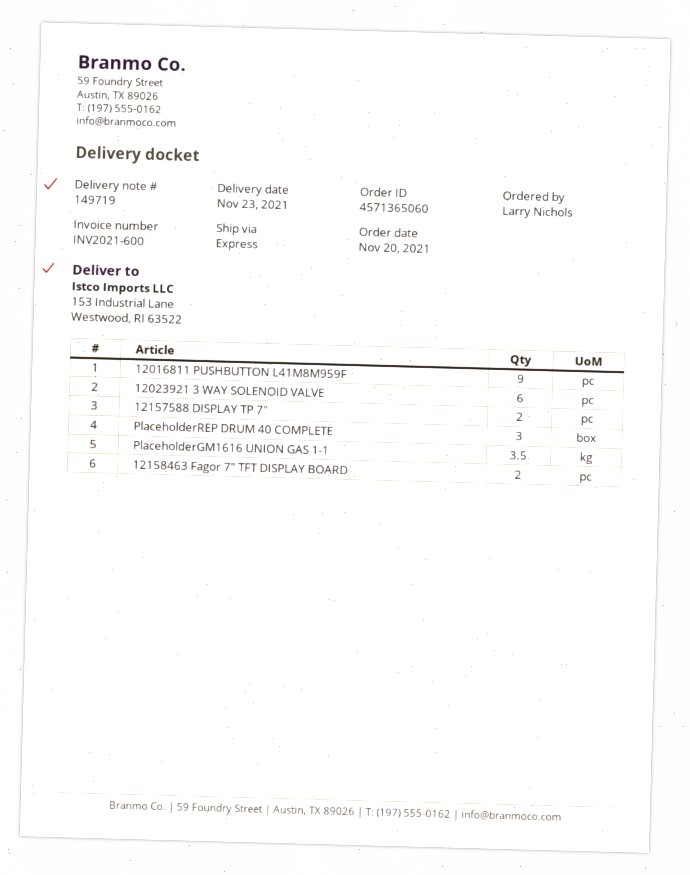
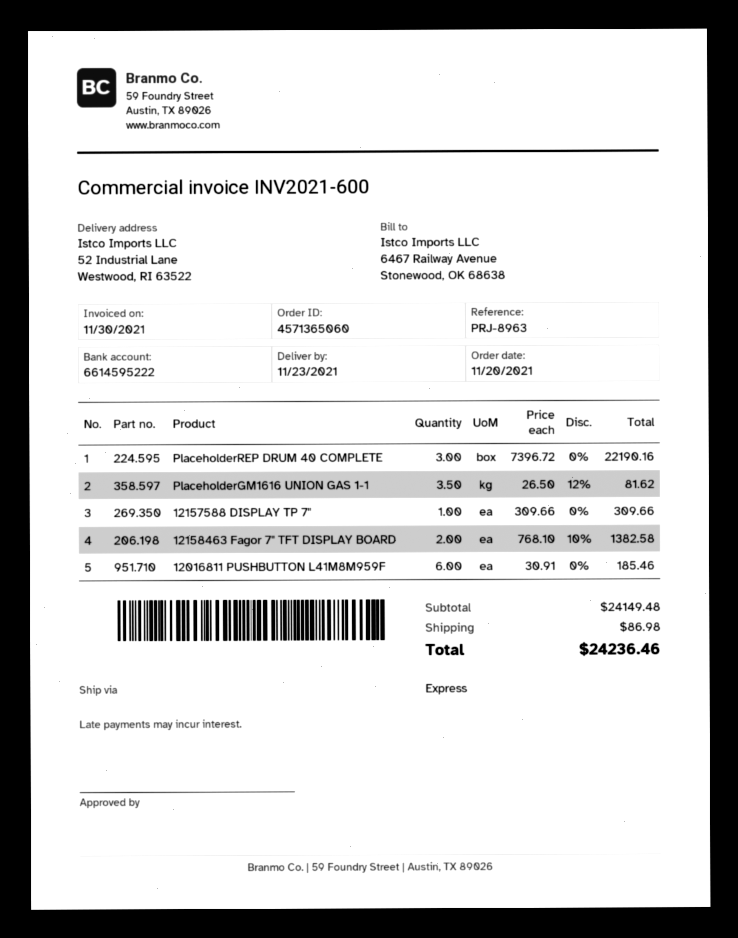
ship to: 153 Industrial Lane, Westwood, RI 63522 -> 52 Industrial Lane, Westwood, RI 63522
12016811 PUSHBUTTON L41M8M959F: 9 -> 6
12023921 3 WAY SOLENOID VALVE: 6 -> none
12157588 DISPLAY TP 7": 2 -> 1

